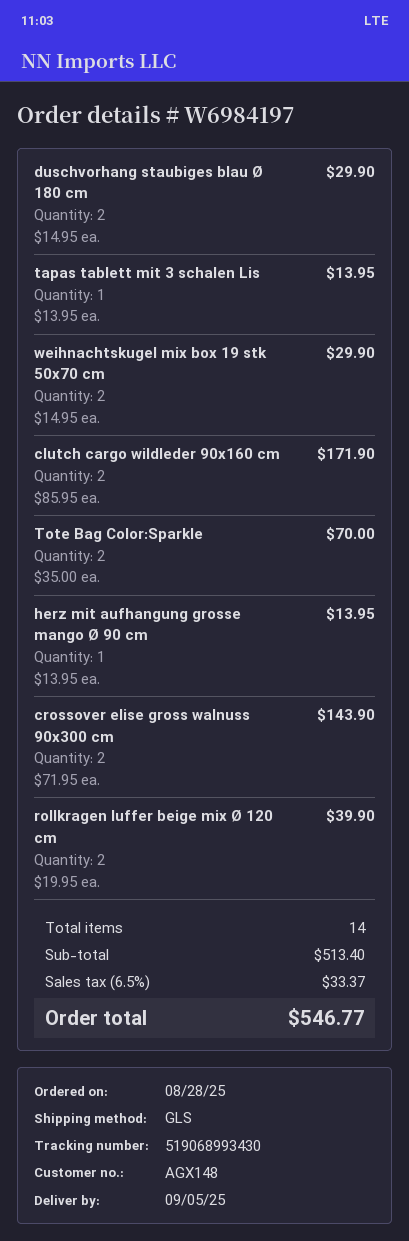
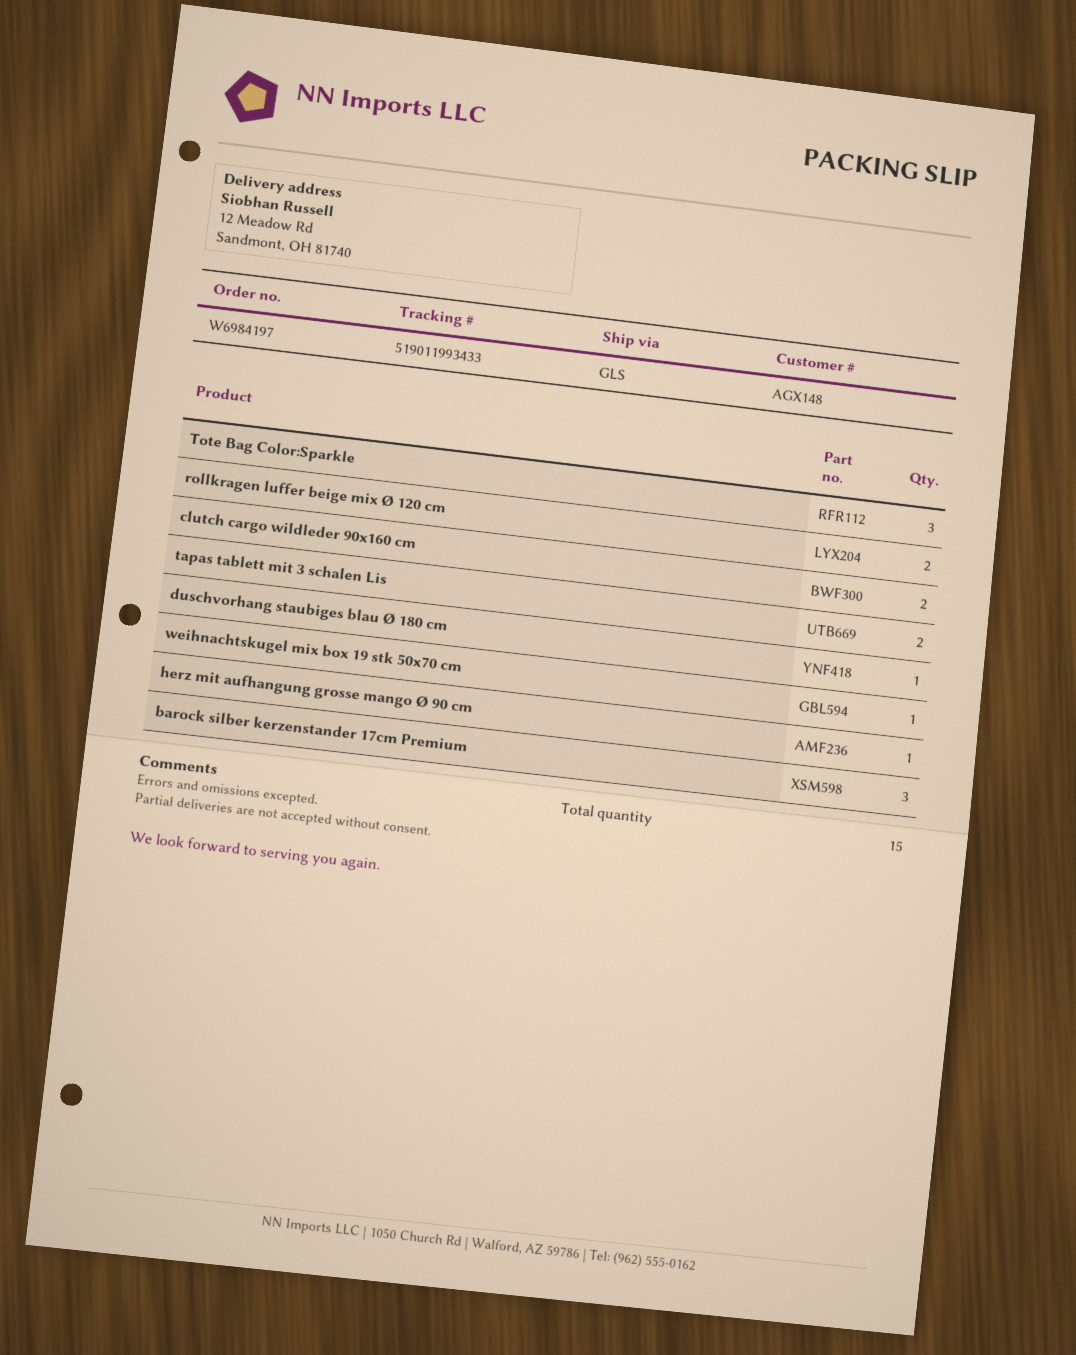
tracking number: 519068993430 -> 519011993433
duschvorhang staubiges blau Ø 180 cm: 2 -> 1
tapas tablett mit 3 schalen Lis: 1 -> 2
weihnachtskugel mix box 19 stk 50x70 cm: 2 -> 1
Tote Bag Color:Sparkle: 2 -> 3
crossover elise gross walnuss 90x300 cm: 2 -> none
barock silber kerzenstander 17cm Premium: none -> 3
total quantity: 14 -> 15

